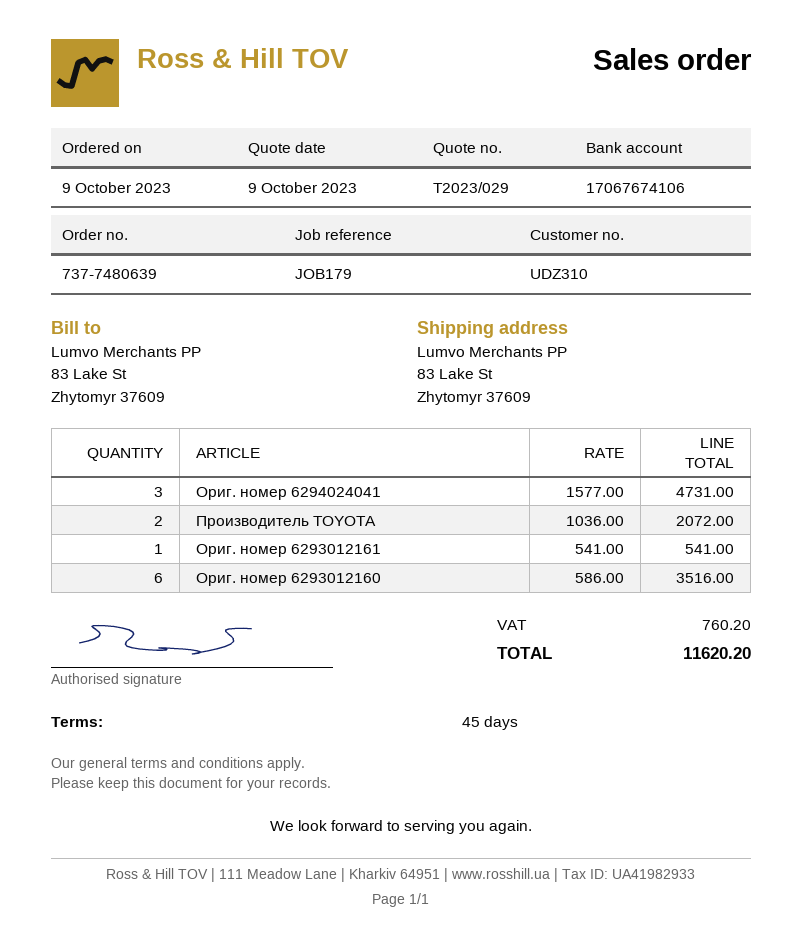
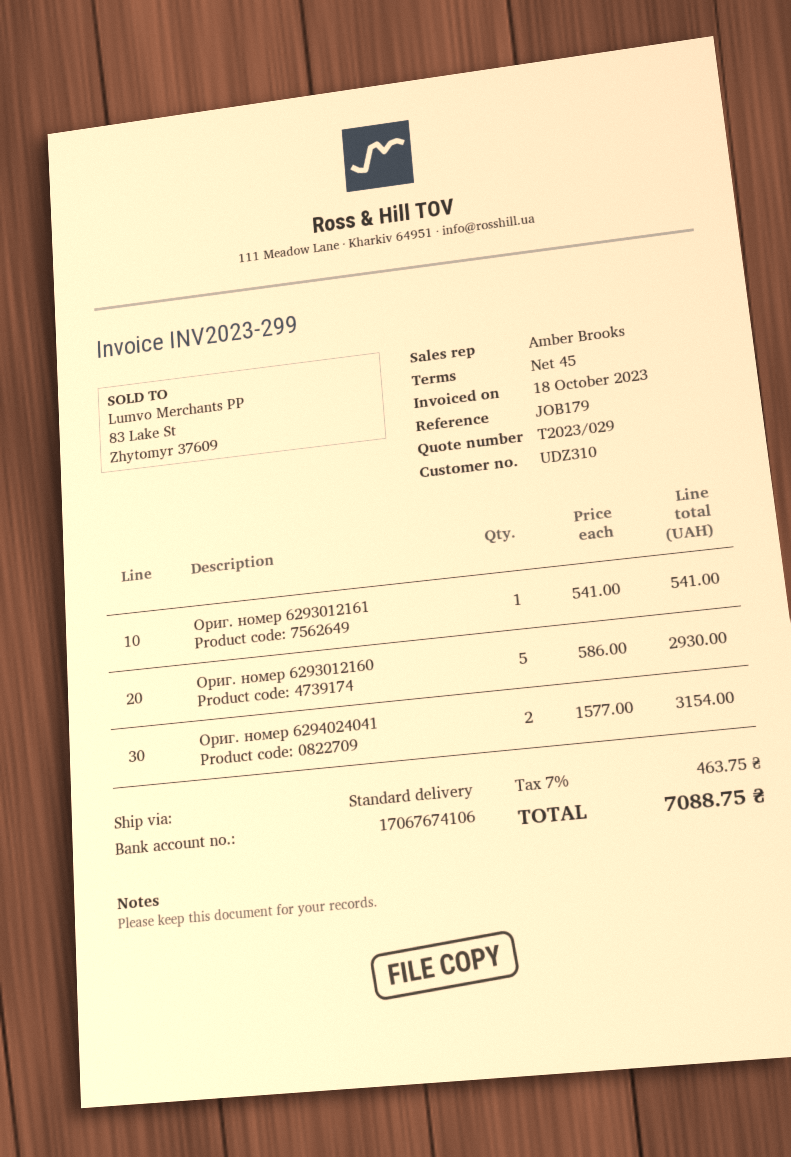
Ориг. номер 6294024041: 3 x 1577.00 = 4731.00 -> 2 x 1577.00 = 3154.00
Производитель TOYOTA: 2 x 1036.00 = 2072.00 -> none
Ориг. номер 6293012160: 6 x 586.00 = 3516.00 -> 5 x 586.00 = 2930.00
tax: 760.20 -> 463.75
total: 11620.20 -> 7088.75

